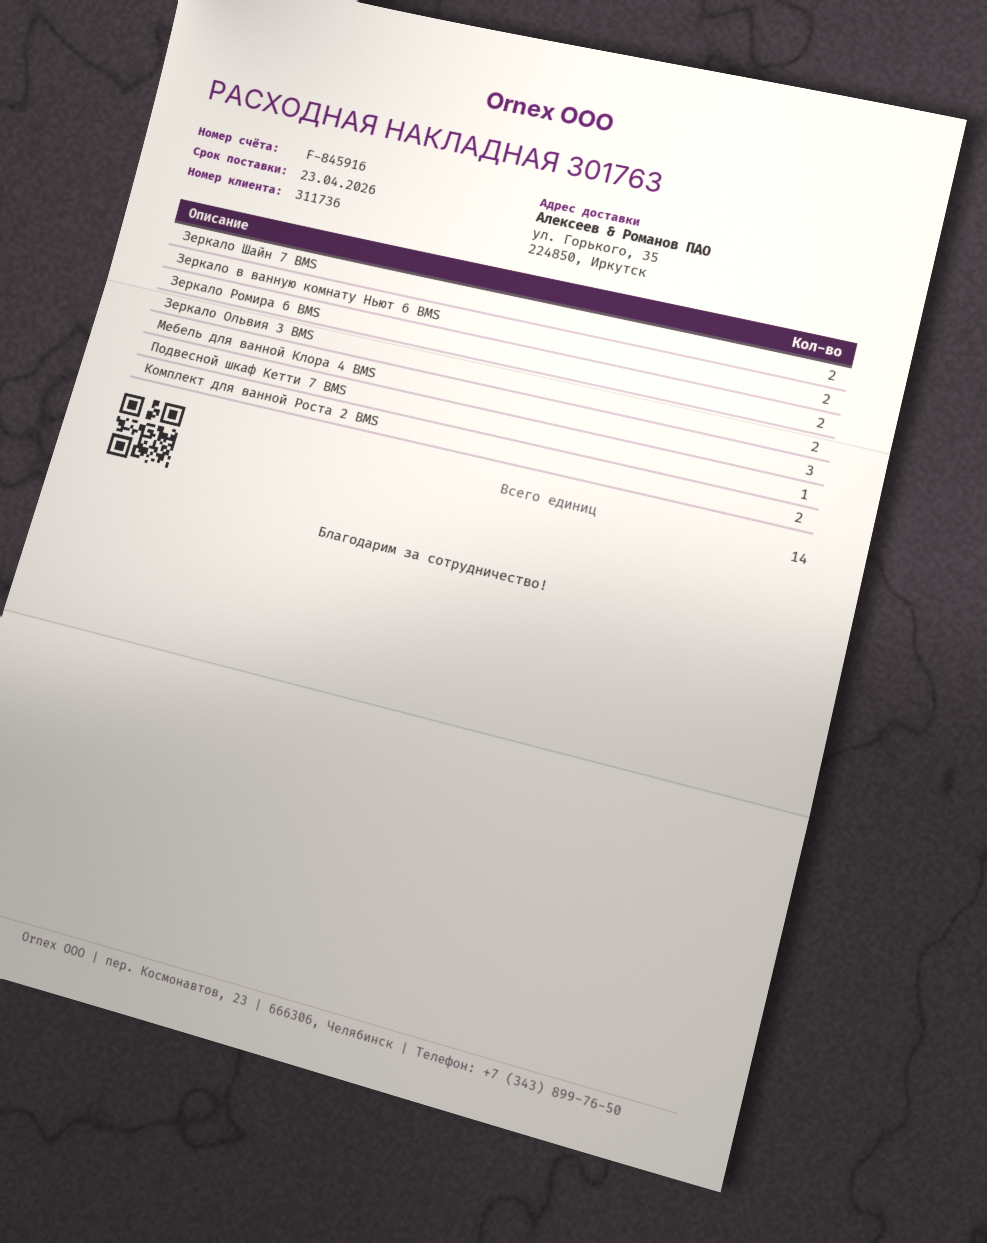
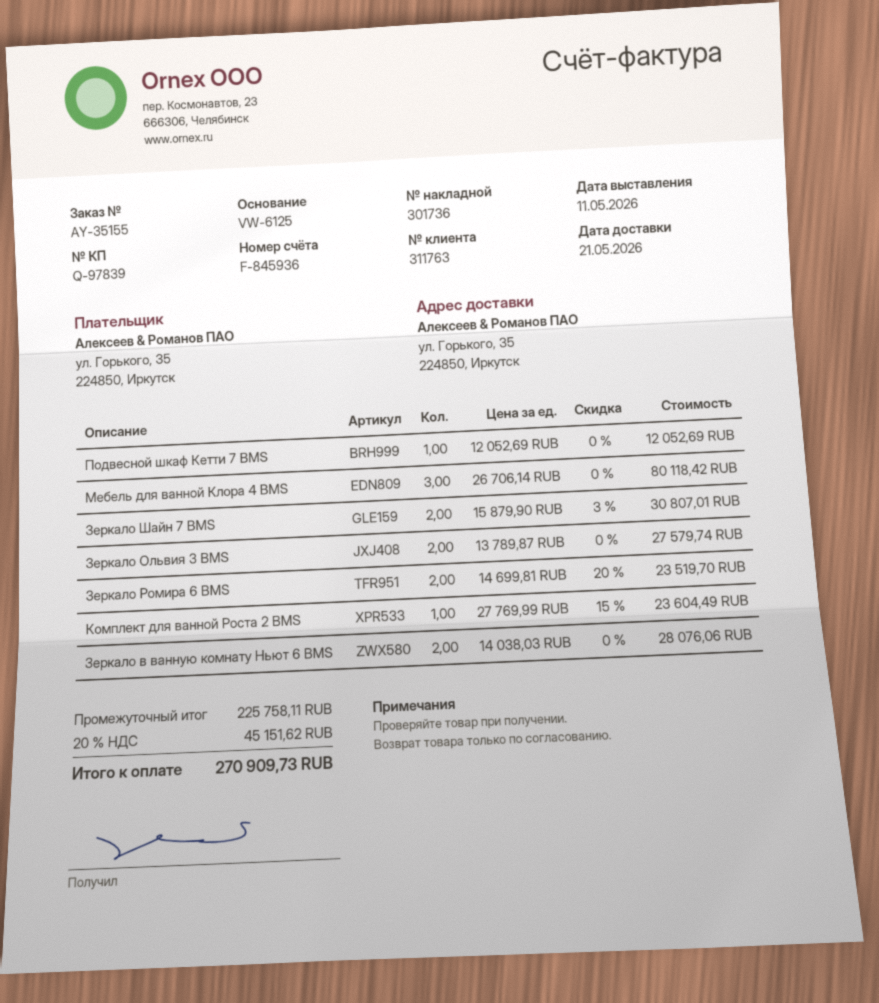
delivery note number: 301763 -> 301736
delivery date: 2026-04-23 -> 2026-05-21
invoice number: F-845916 -> F-845936
customer number: 311736 -> 311763
Комплект для ванной Роста 2 BMS: 2 -> 1

